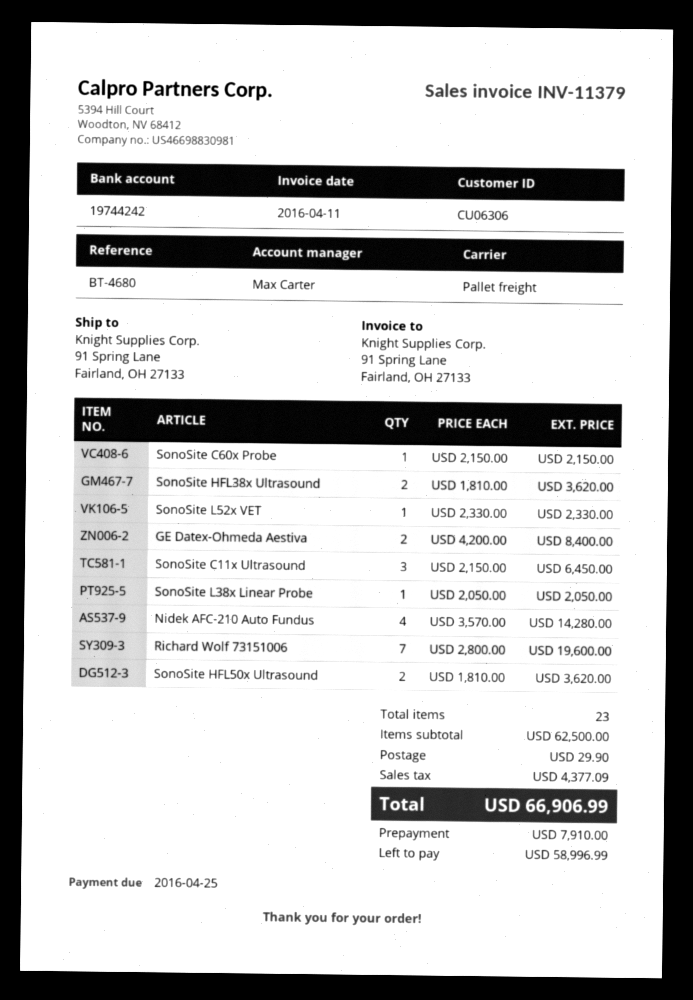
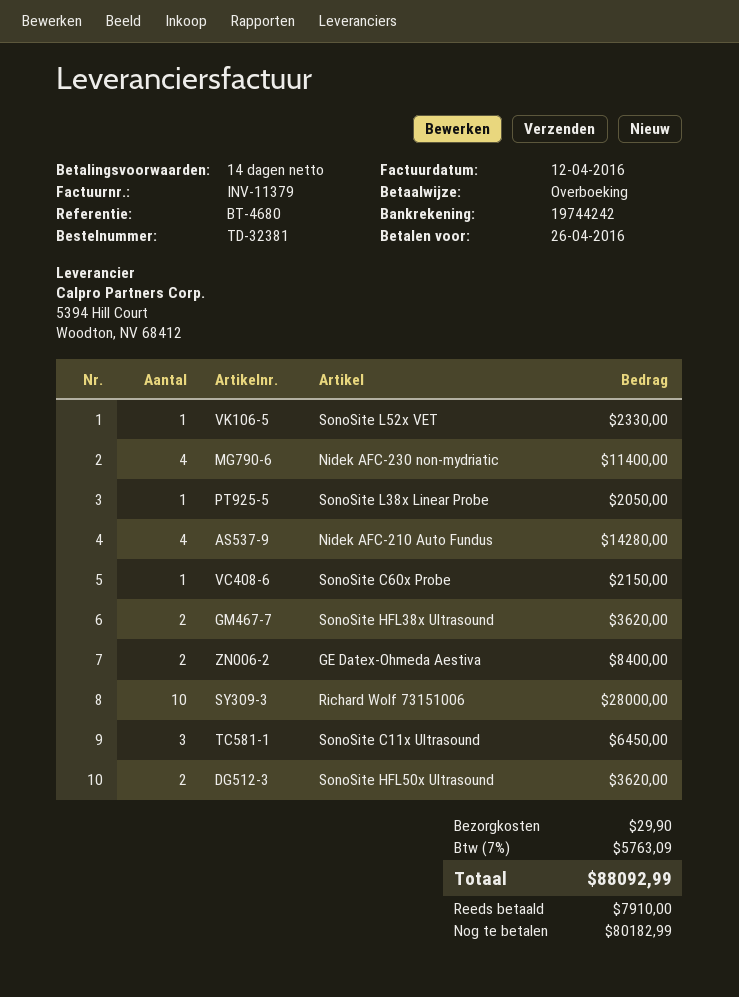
invoice date: 2016-04-11 -> 2016-04-12
due date: 2016-04-25 -> 2016-04-26
Richard Wolf 73151006: 7 for 19600.00 -> 10 for 28000.00
Nidek AFC-230 non-mydriatic: none -> 4 for 11400.00
tax: 4377.09 -> 5763.09
total: 66906.99 -> 88092.99
balance: 58996.99 -> 80182.99

